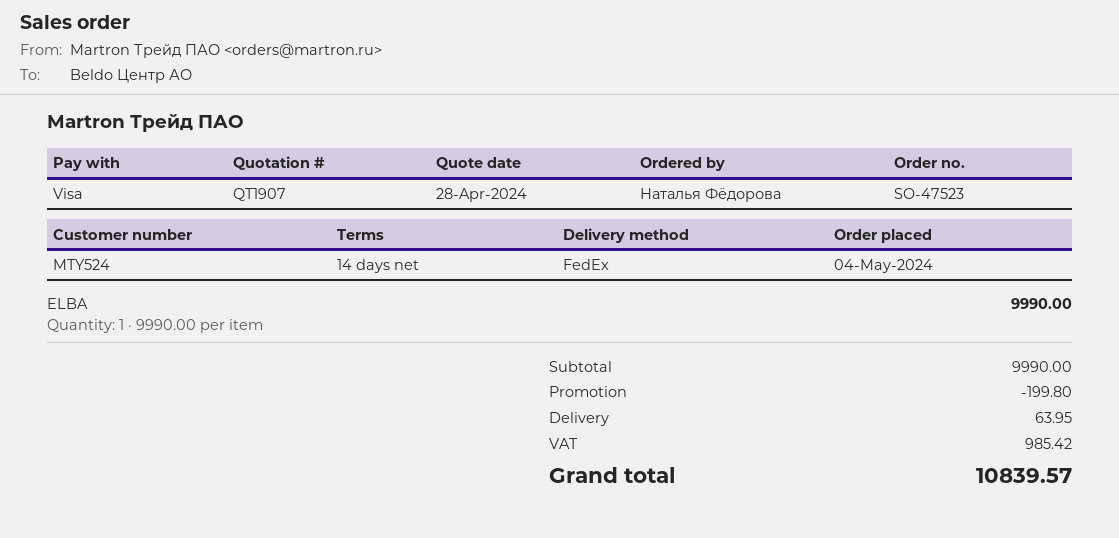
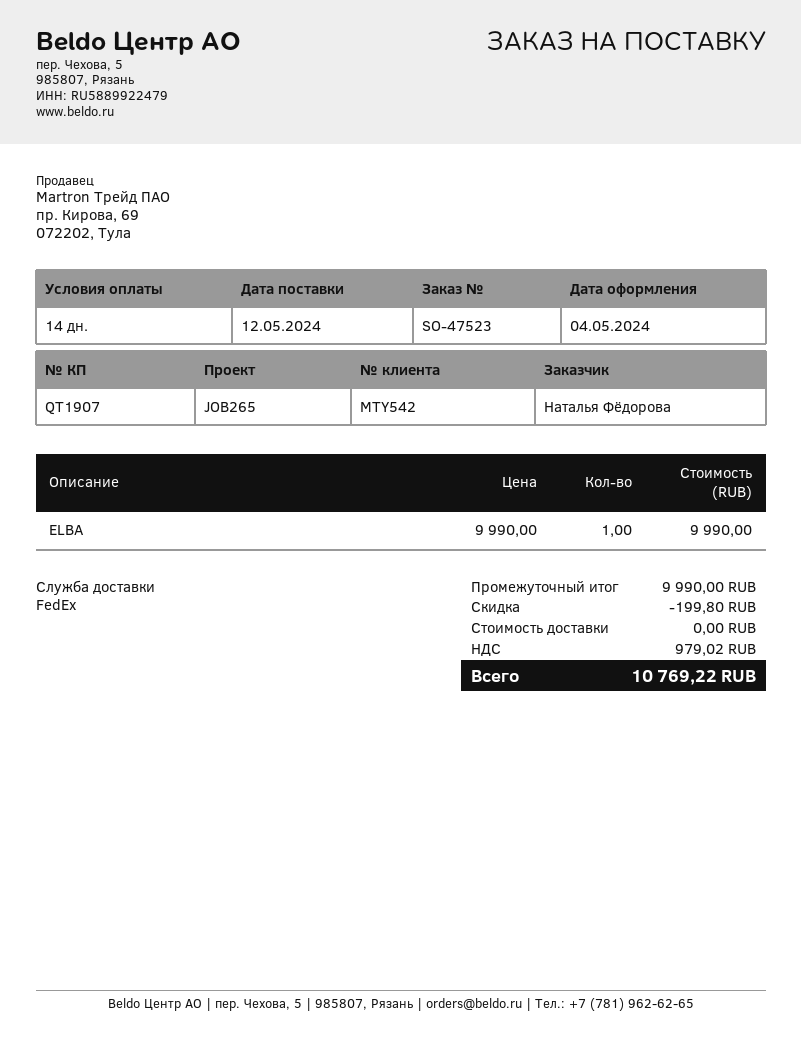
customer number: MTY524 -> MTY542
shipping: 63.95 -> 0.00
tax: 985.42 -> 979.02
total: 10839.57 -> 10769.22

